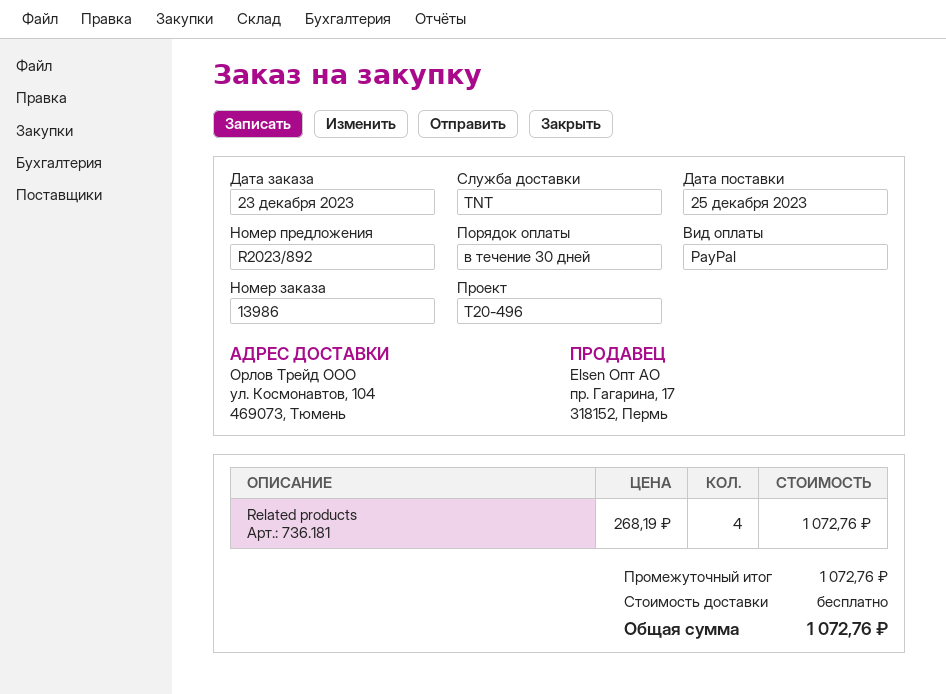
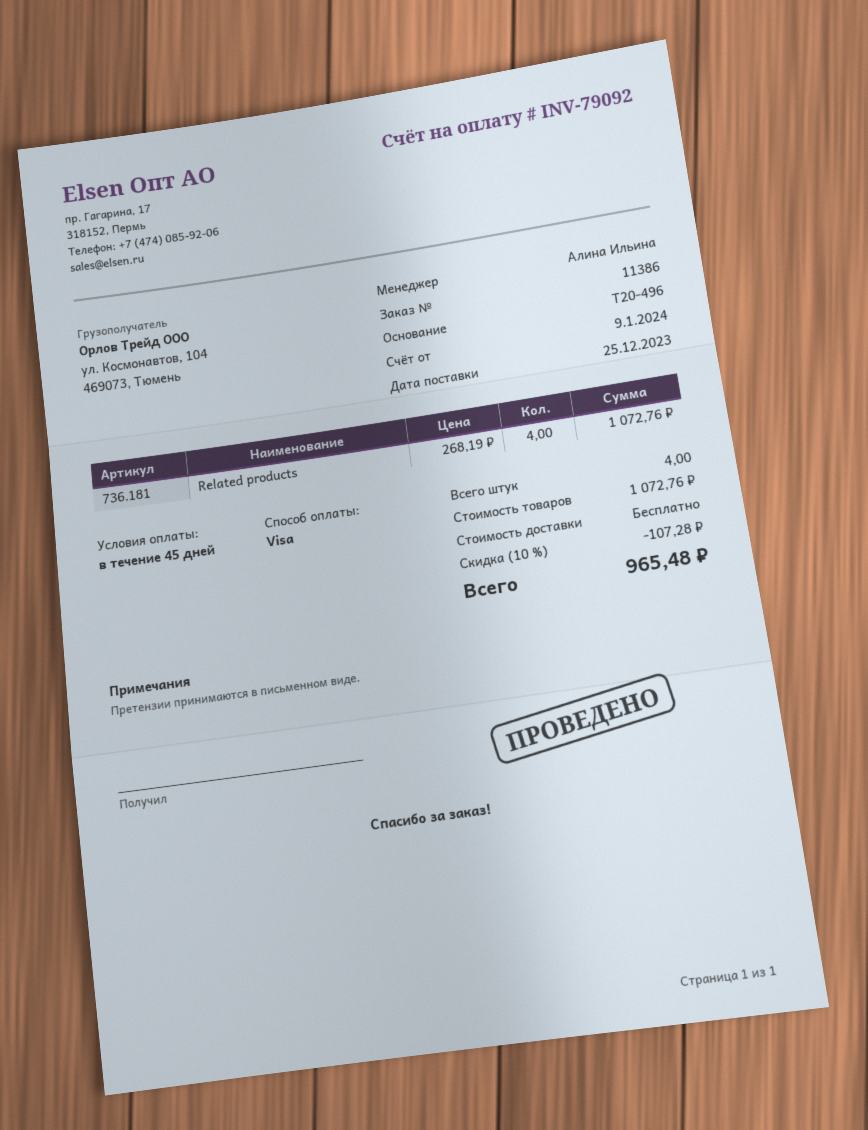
order number: 13986 -> 11386
payment terms: 30 days -> 45 days
payment method: PayPal -> Visa
discount: none -> 10% = 107.28
total: 1072.76 -> 965.48

